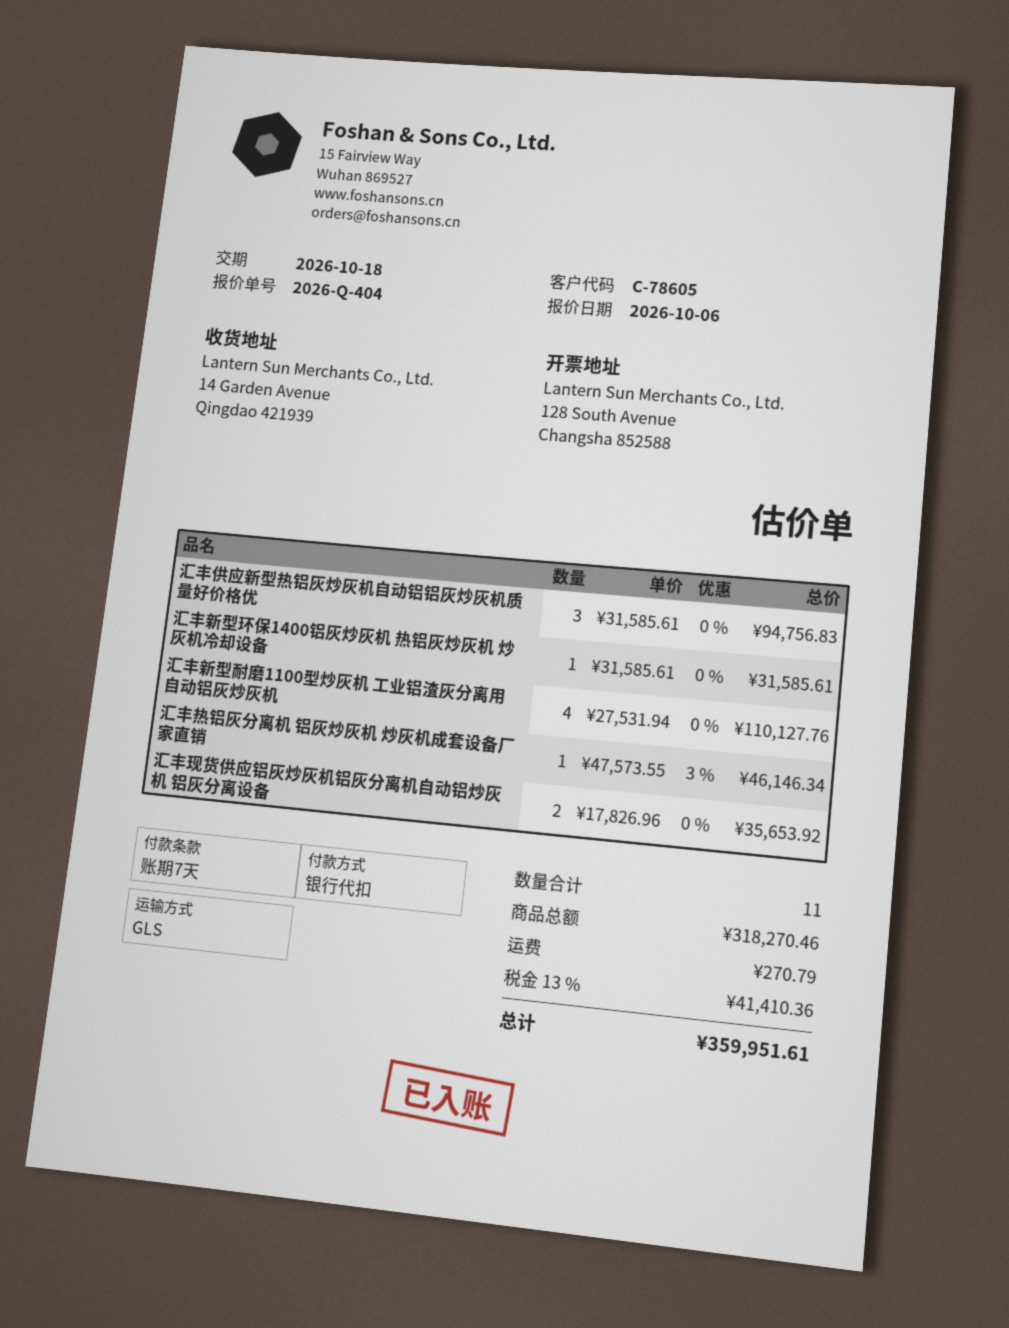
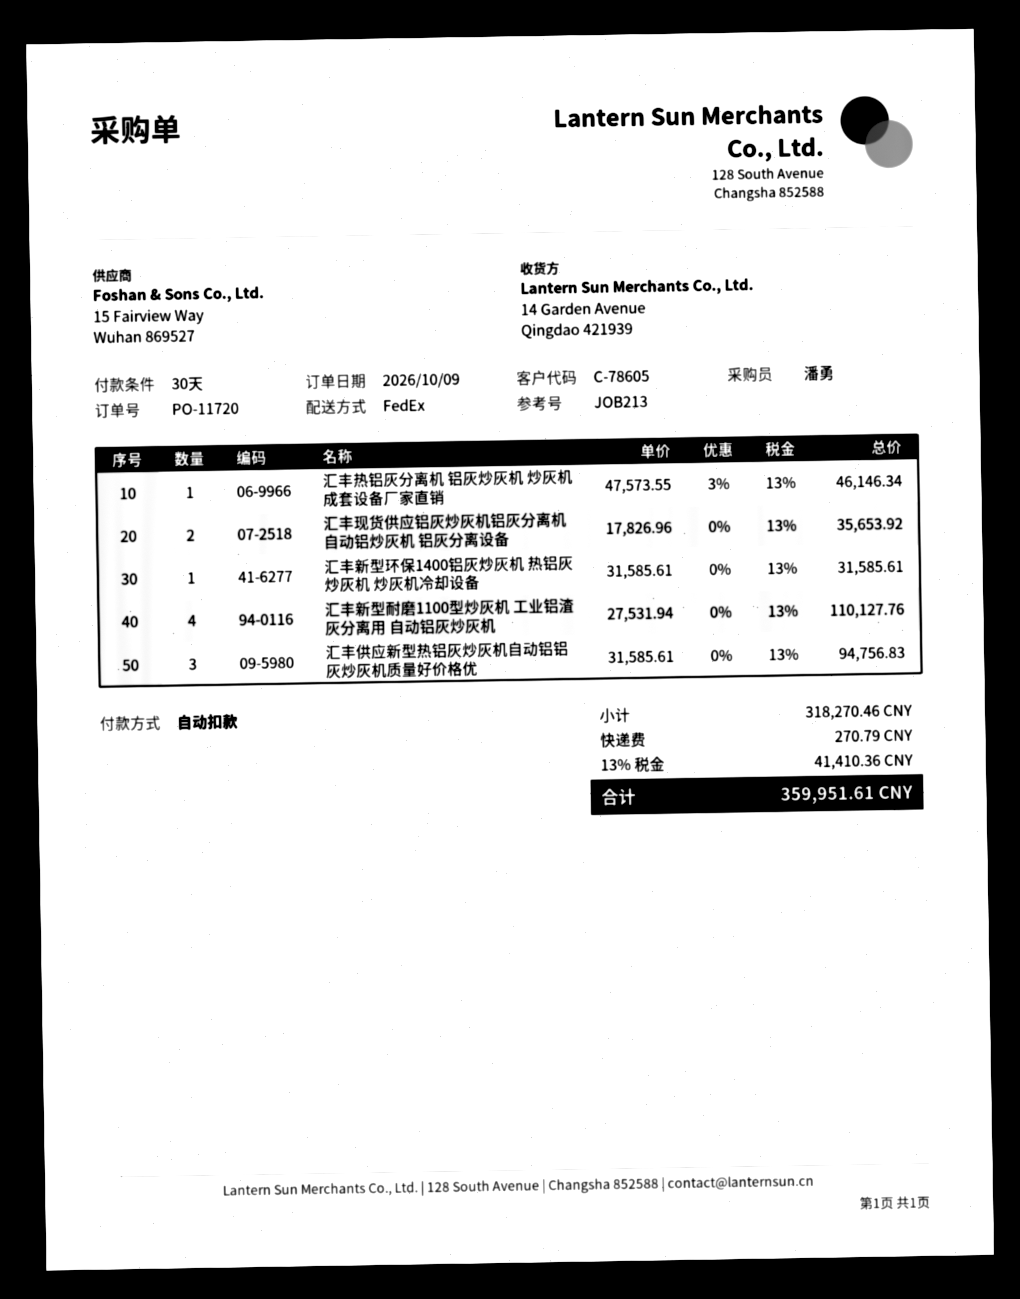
payment terms: 7 days -> 30 days
shipping method: GLS -> FedEx

